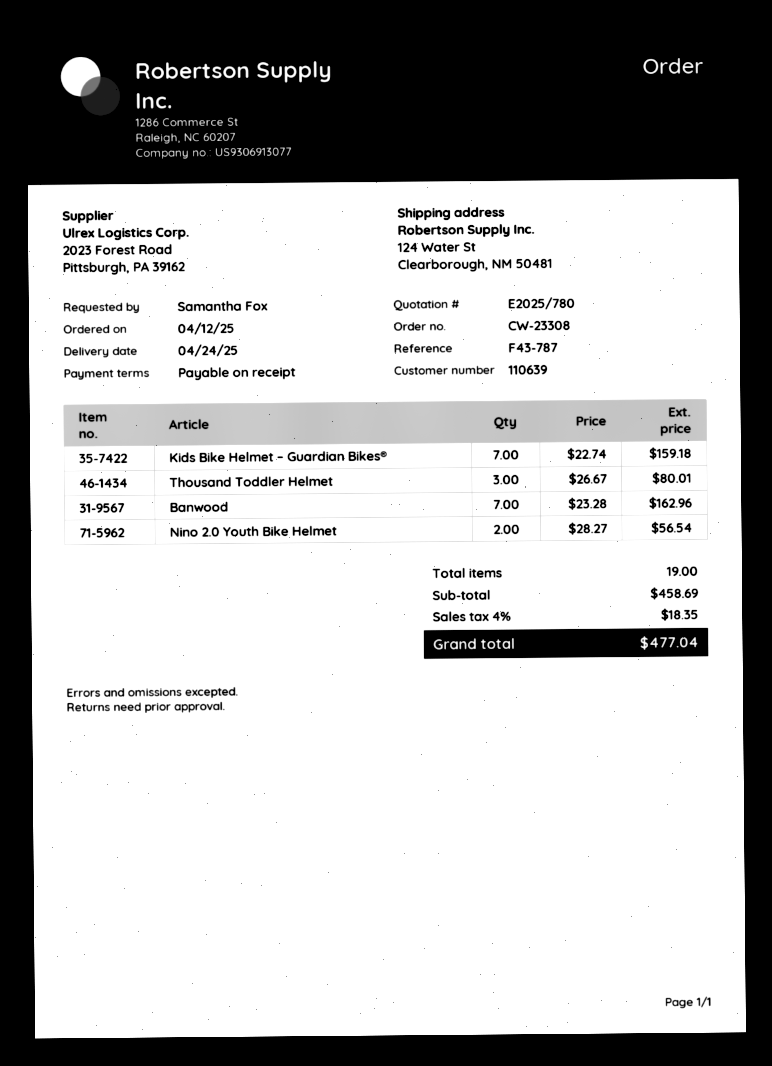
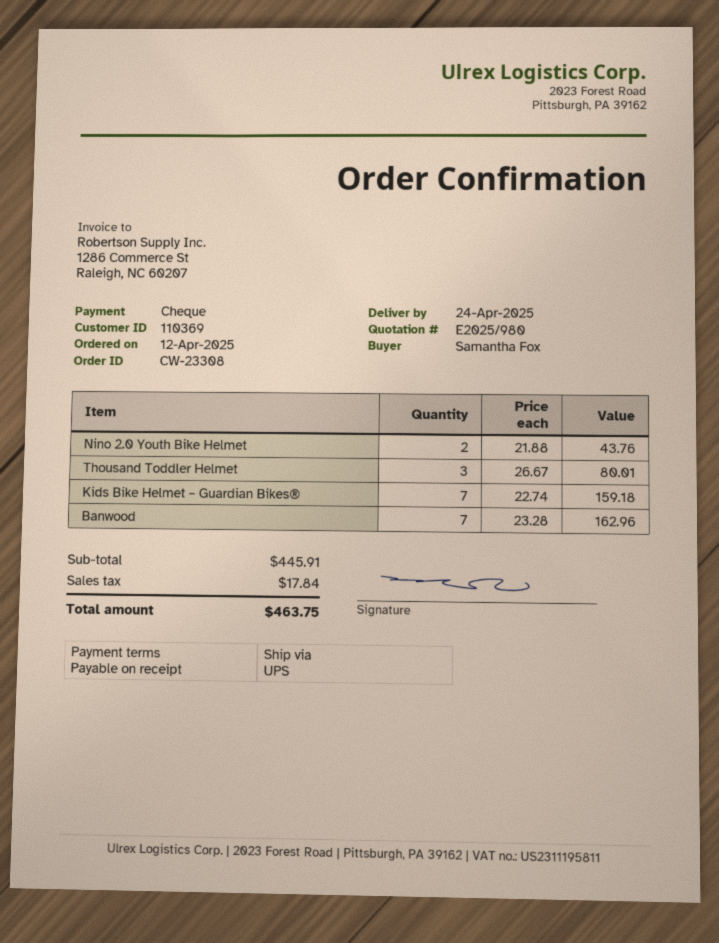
quote number: E2025/780 -> E2025/980
customer number: 110639 -> 110369
Nino 2.0 Youth Bike Helmet: 2 x 28.27 = 56.54 -> 2 x 21.88 = 43.76
subtotal: 458.69 -> 445.91
tax: 18.35 -> 17.84
total: 477.04 -> 463.75

